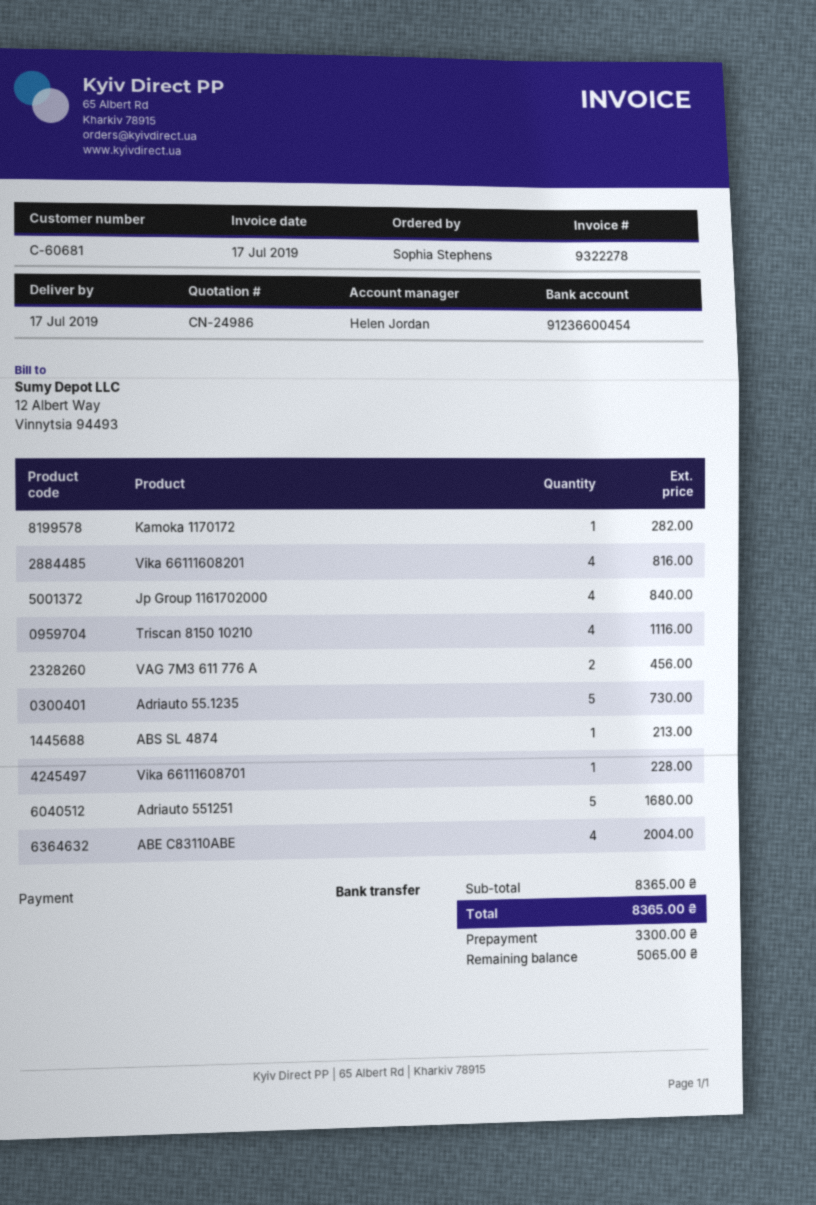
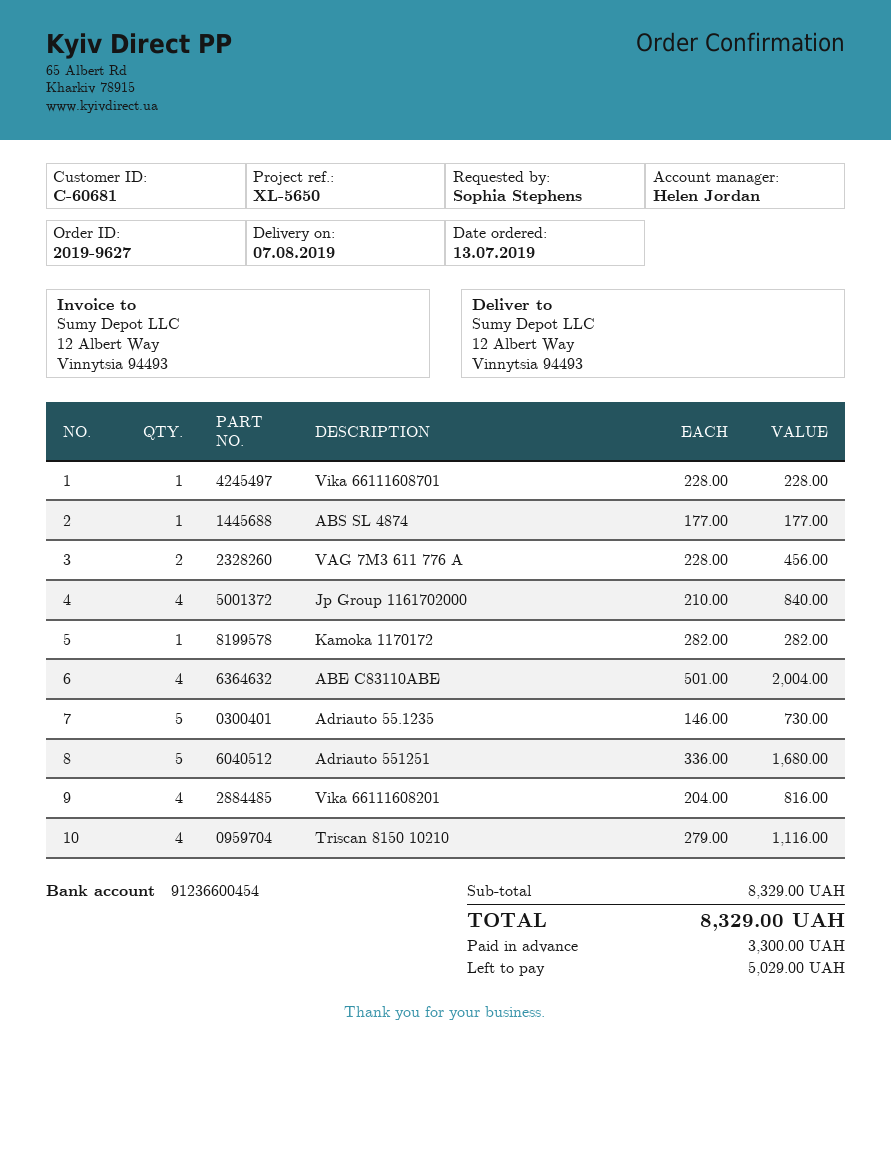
delivery date: 2019-07-17 -> 2019-08-07
ABS SL 4874: 1 for 213.00 -> 1 for 177.00
subtotal: 8365.00 -> 8329.00
total: 8365.00 -> 8329.00
balance: 5065.00 -> 5029.00

